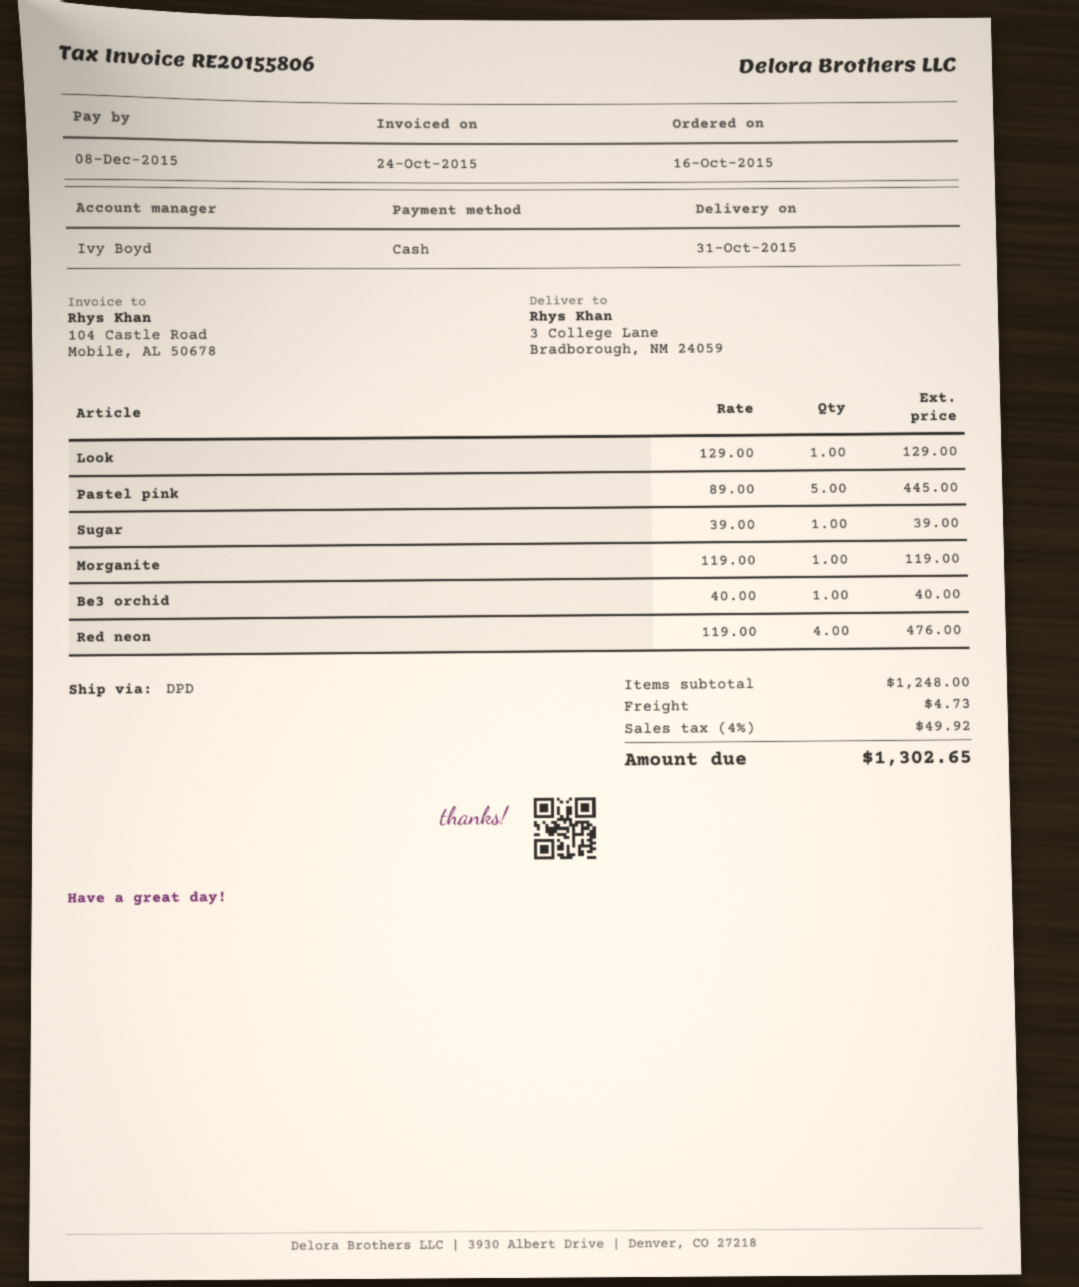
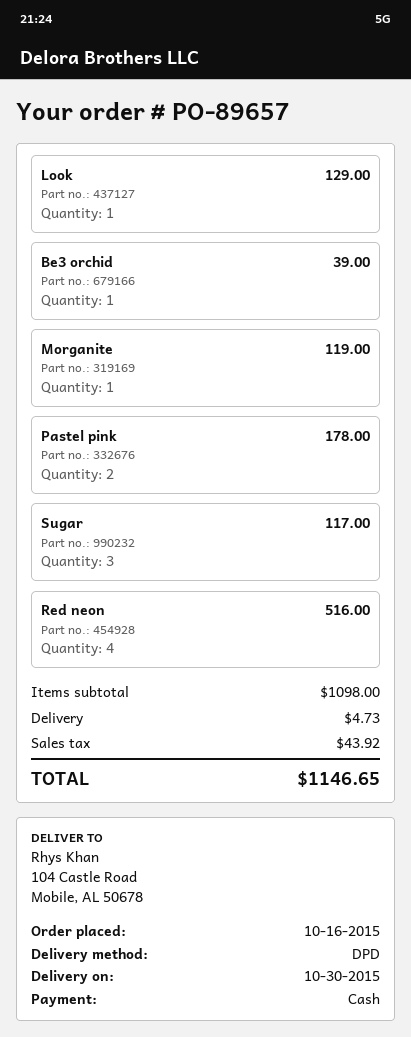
delivery date: 2015-10-31 -> 2015-10-30
ship to: 3 College Lane, Bradborough, NM 24059 -> 104 Castle Road, Mobile, AL 50678
Pastel pink: 5 for 445.00 -> 2 for 178.00
Sugar: 1 for 39.00 -> 3 for 117.00
Be3 orchid: 1 for 40.00 -> 1 for 39.00
Red neon: 4 for 476.00 -> 4 for 516.00
subtotal: 1248.00 -> 1098.00
tax: 49.92 -> 43.92
total: 1302.65 -> 1146.65

